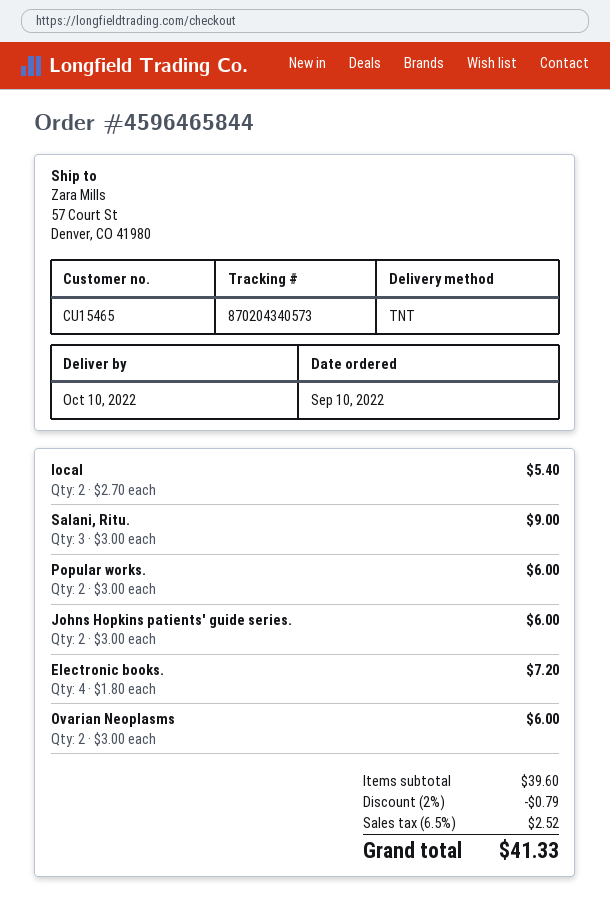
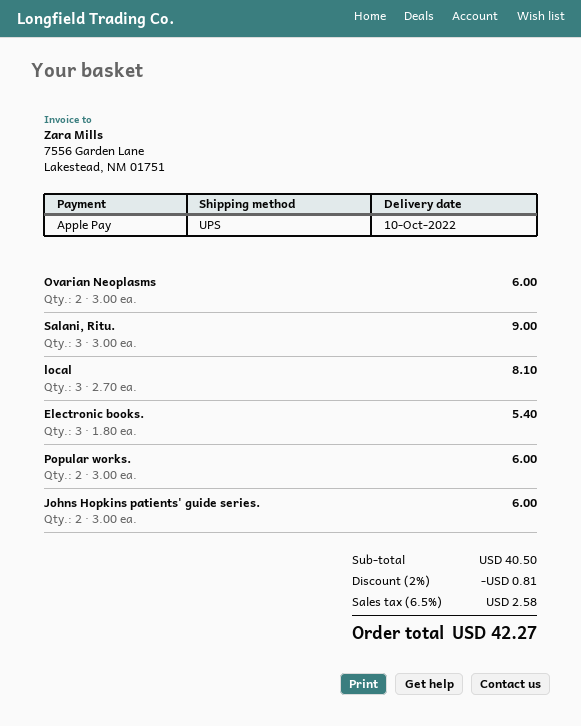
shipping method: TNT -> UPS
local: 2 x 2.70 = 5.40 -> 3 x 2.70 = 8.10
Electronic books.: 4 x 1.80 = 7.20 -> 3 x 1.80 = 5.40
subtotal: 39.60 -> 40.50
discount: 2% = 0.79 -> 2% = 0.81
tax: 6.5% = 2.52 -> 6.5% = 2.58
total: 41.33 -> 42.27

